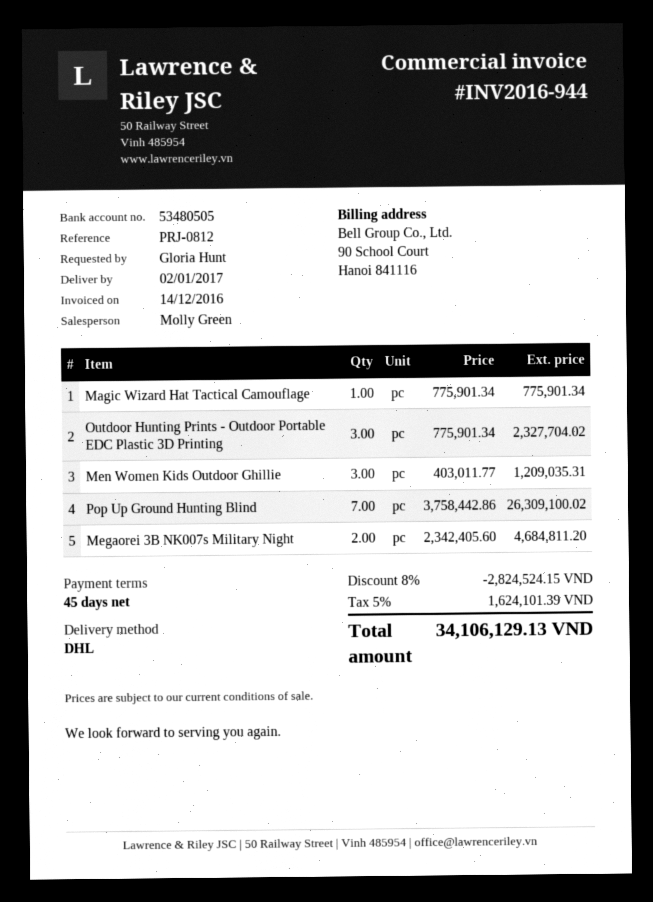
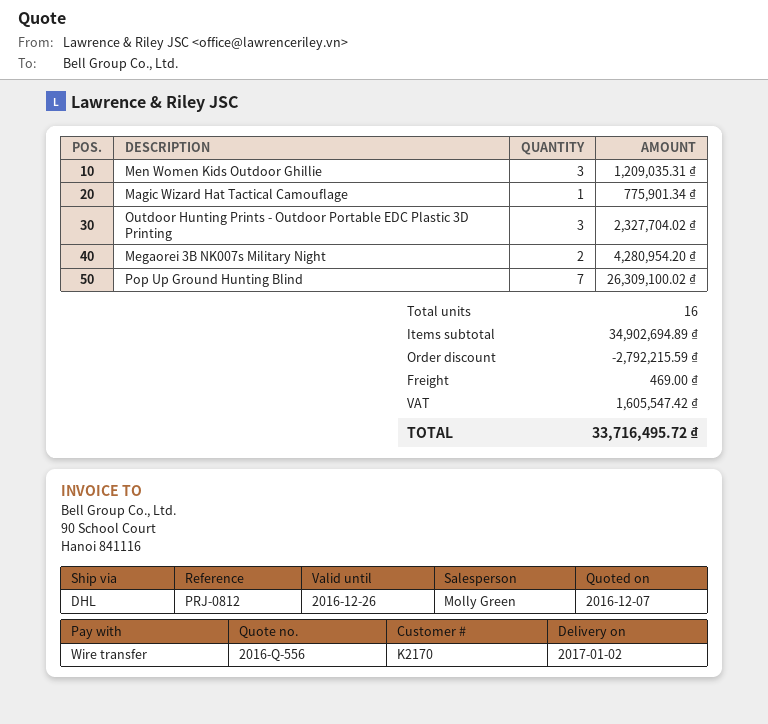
Megaorei 3B NK007s Military Night: 2 for 4684811.20 -> 2 for 4280954.20
discount: 2824524.15 -> 2792215.59
shipping: none -> 469.00
tax: 1624101.39 -> 1605547.42
total: 34106129.13 -> 33716495.72

